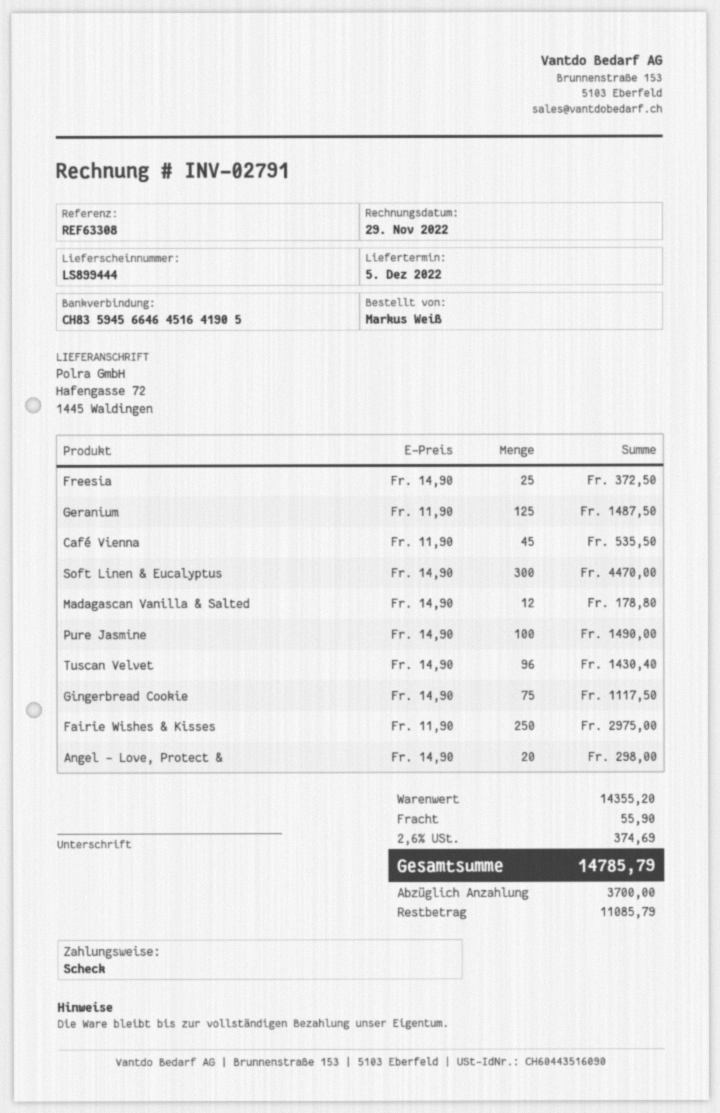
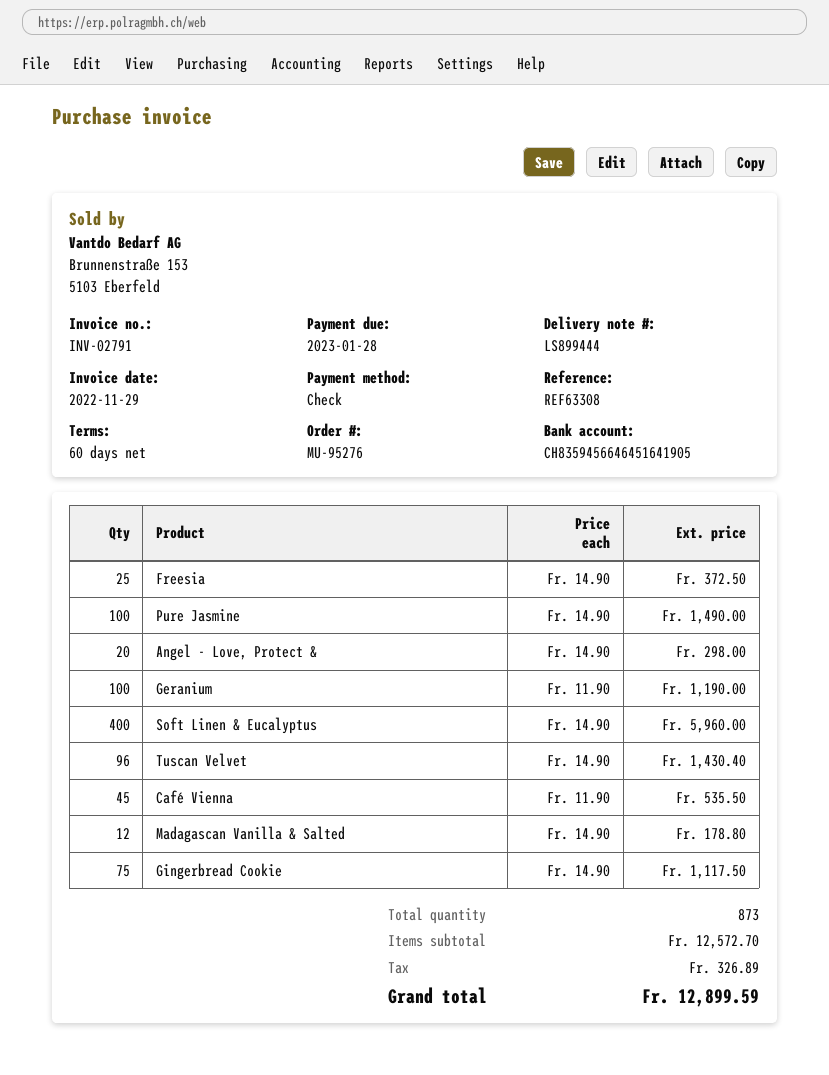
Geranium: 125 x 11.90 = 1487.50 -> 100 x 11.90 = 1190.00
Soft Linen & Eucalyptus: 300 x 14.90 = 4470.00 -> 400 x 14.90 = 5960.00
Fairie Wishes & Kisses: 250 x 11.90 = 2975.00 -> none
subtotal: 14355.20 -> 12572.70
shipping: 55.90 -> none
tax: 374.69 -> 326.89
total: 14785.79 -> 12899.59

